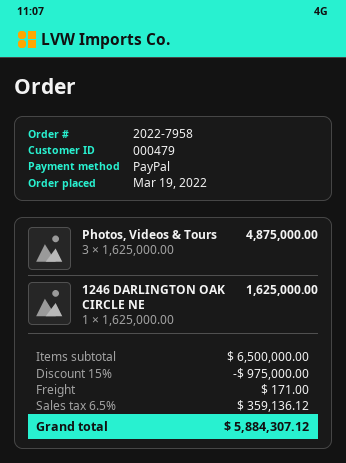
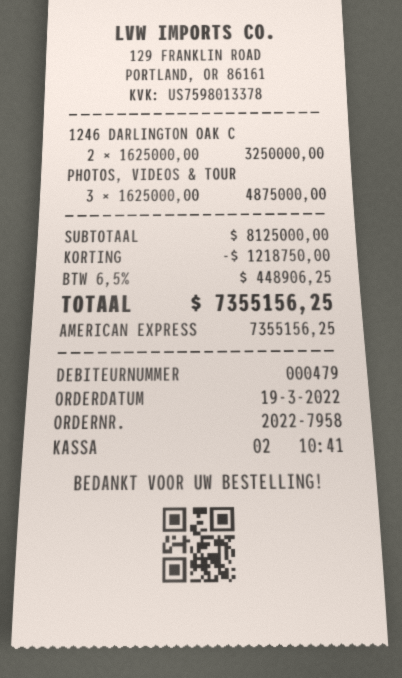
payment method: PayPal -> American Express
1246 DARLINGTON OAK CIRCLE NE: 1 x 1625000.00 = 1625000.00 -> 2 x 1625000.00 = 3250000.00
subtotal: 6500000.00 -> 8125000.00
discount: 975000.00 -> 1218750.00
shipping: 171.00 -> none
tax: 6.5% = 359136.12 -> 6.5% = 448906.25
total: 5884307.12 -> 7355156.25

